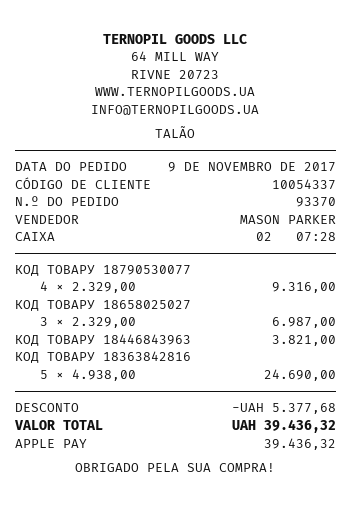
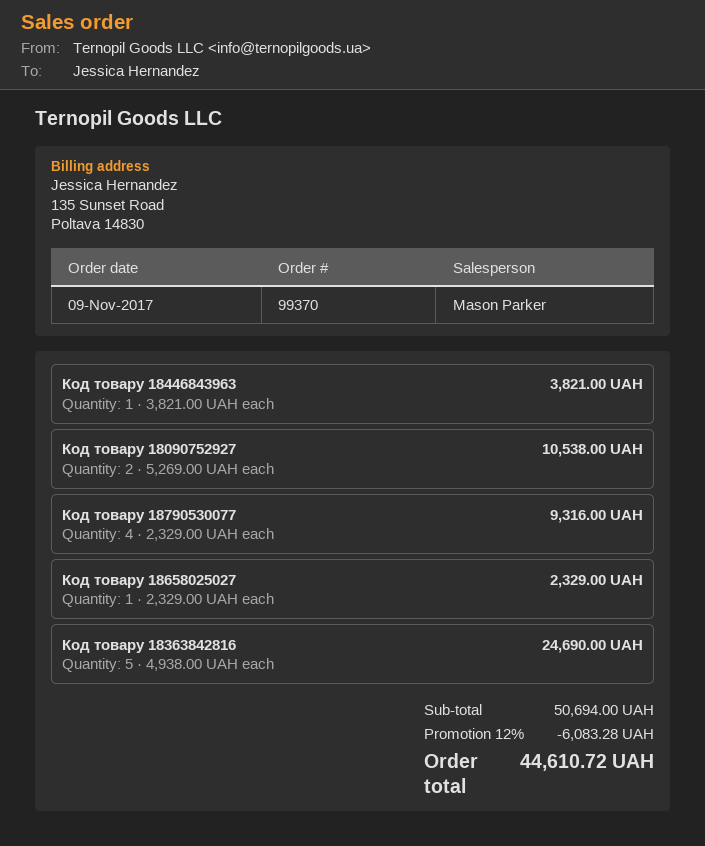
order number: 93370 -> 99370
КОД ТОВАРУ 18658025027: 3 x 2329.00 = 6987.00 -> 1 x 2329.00 = 2329.00
Код товару 18090752927: none -> 2 x 5269.00 = 10538.00
discount: 5377.68 -> 6083.28
total: 39436.32 -> 44610.72

